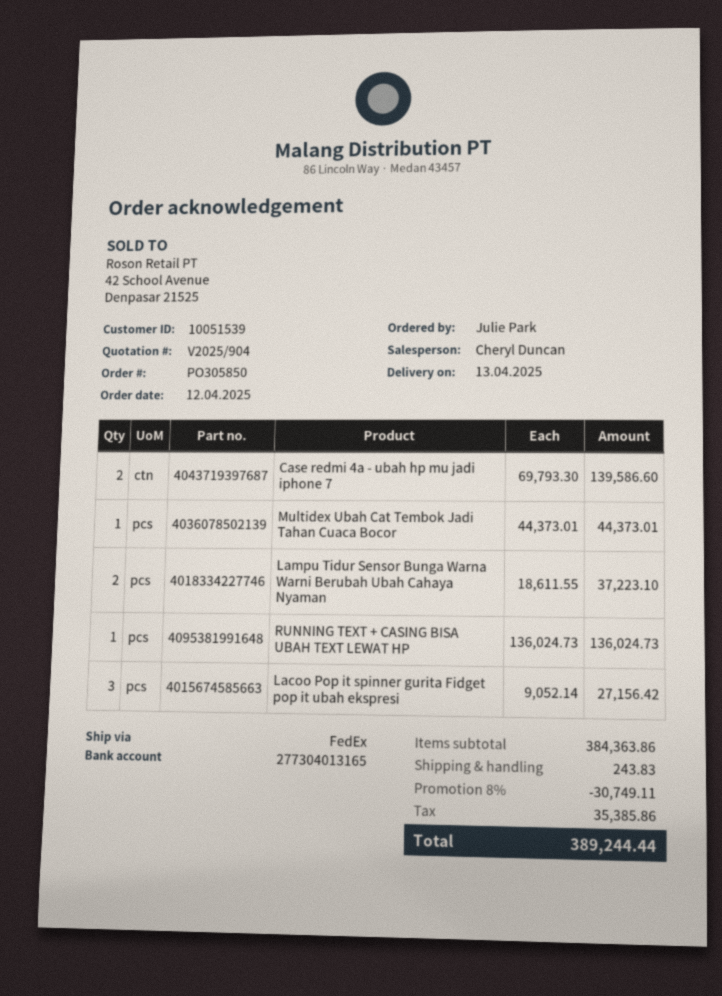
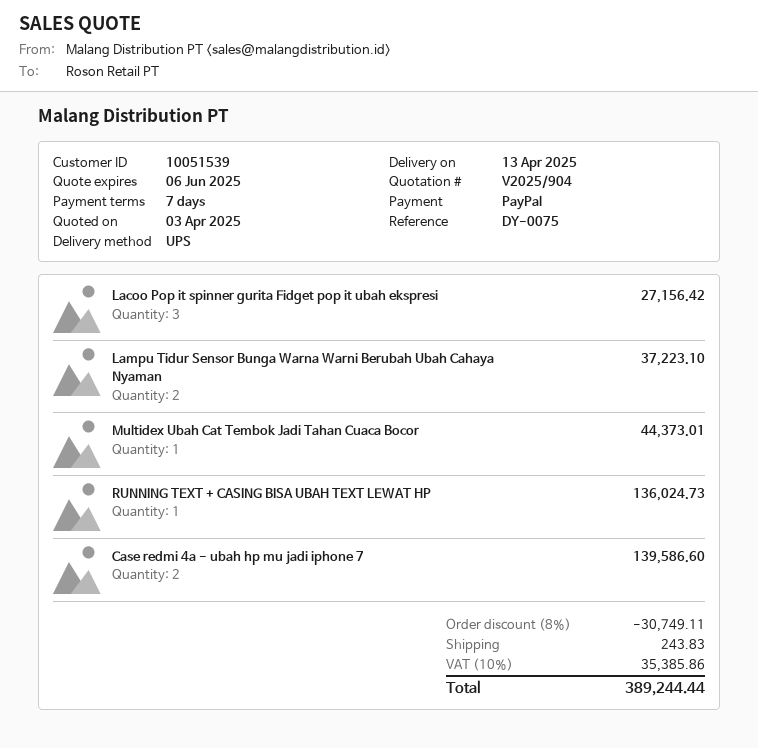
shipping method: FedEx -> UPS

